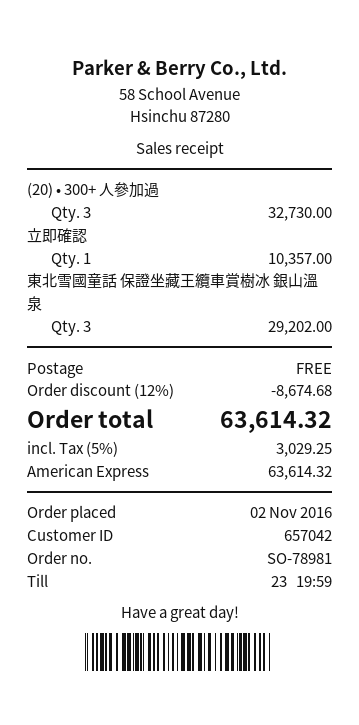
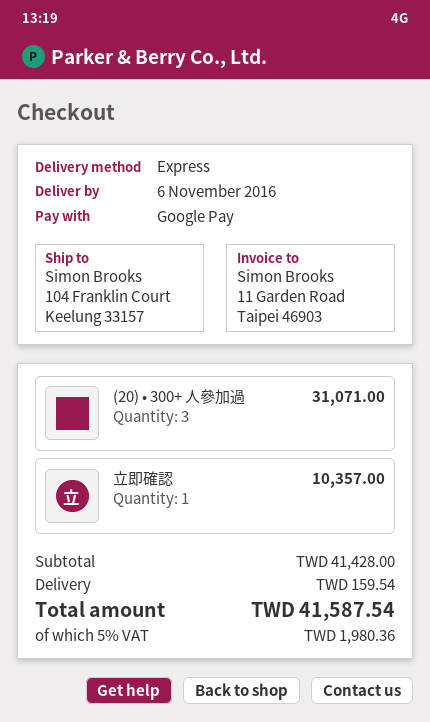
payment method: American Express -> Google Pay
(20) • 300+ 人參加過: 3 for 32730.00 -> 3 for 31071.00
東北雪國童話 保證坐藏王纜車賞樹冰 銀山溫泉: 3 for 29202.00 -> none
discount: 12% = 8674.68 -> none
shipping: 0.00 -> 159.54
tax: 5% = 3029.25 -> 5% = 1980.36
total: 63614.32 -> 41587.54

